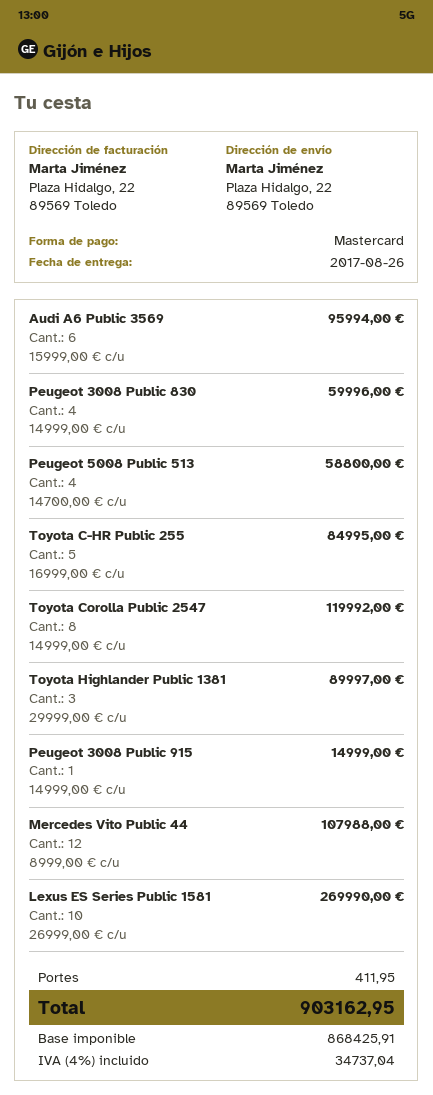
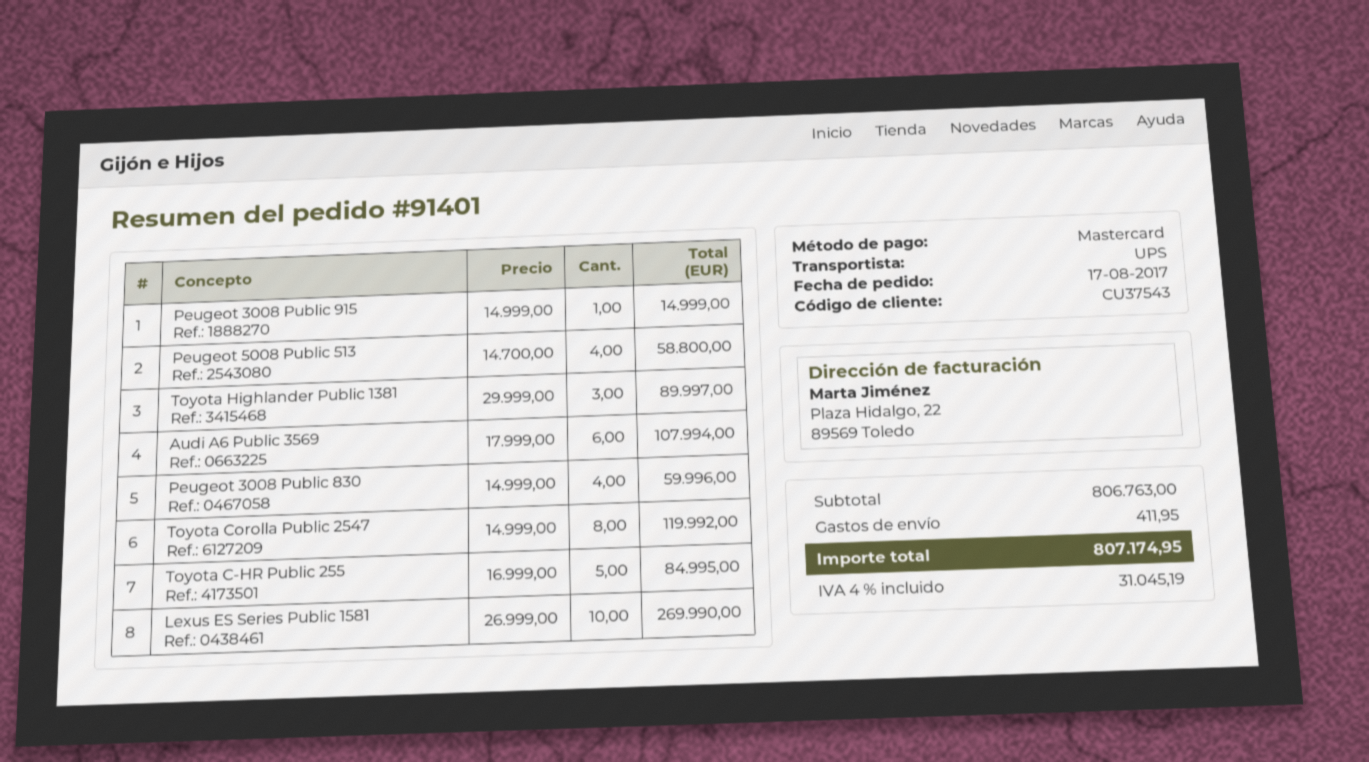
Audi A6 Public 3569: 6 x 15999.00 = 95994.00 -> 6 x 17999.00 = 107994.00
Mercedes Vito Public 44: 12 x 8999.00 = 107988.00 -> none
tax: 4% = 34737.04 -> 4% = 31045.19
total: 903162.95 -> 807174.95

